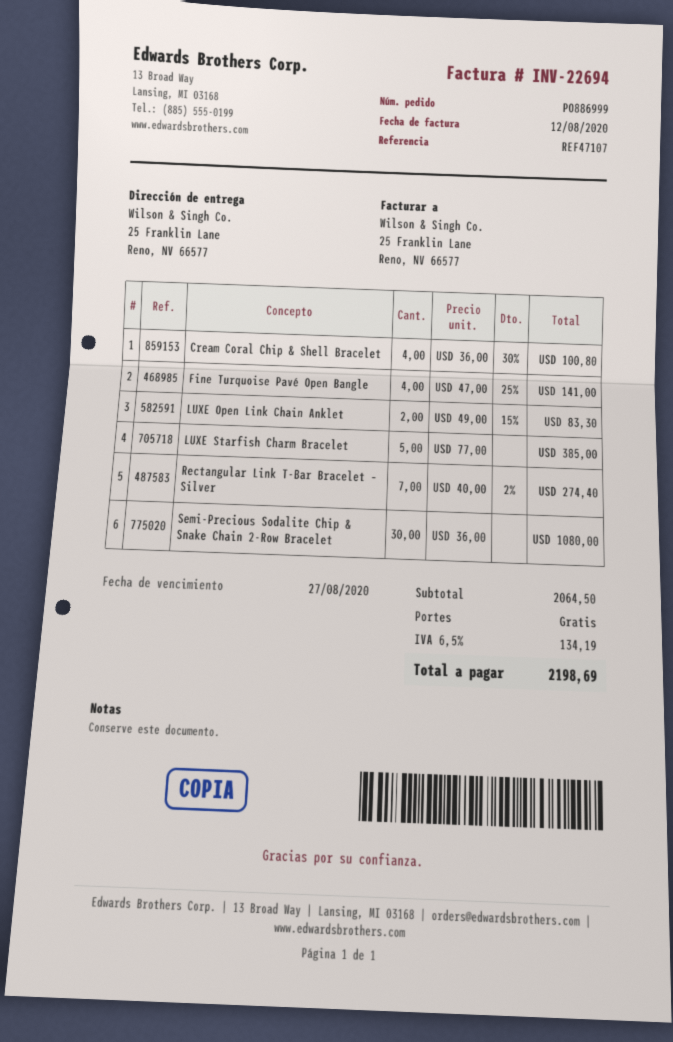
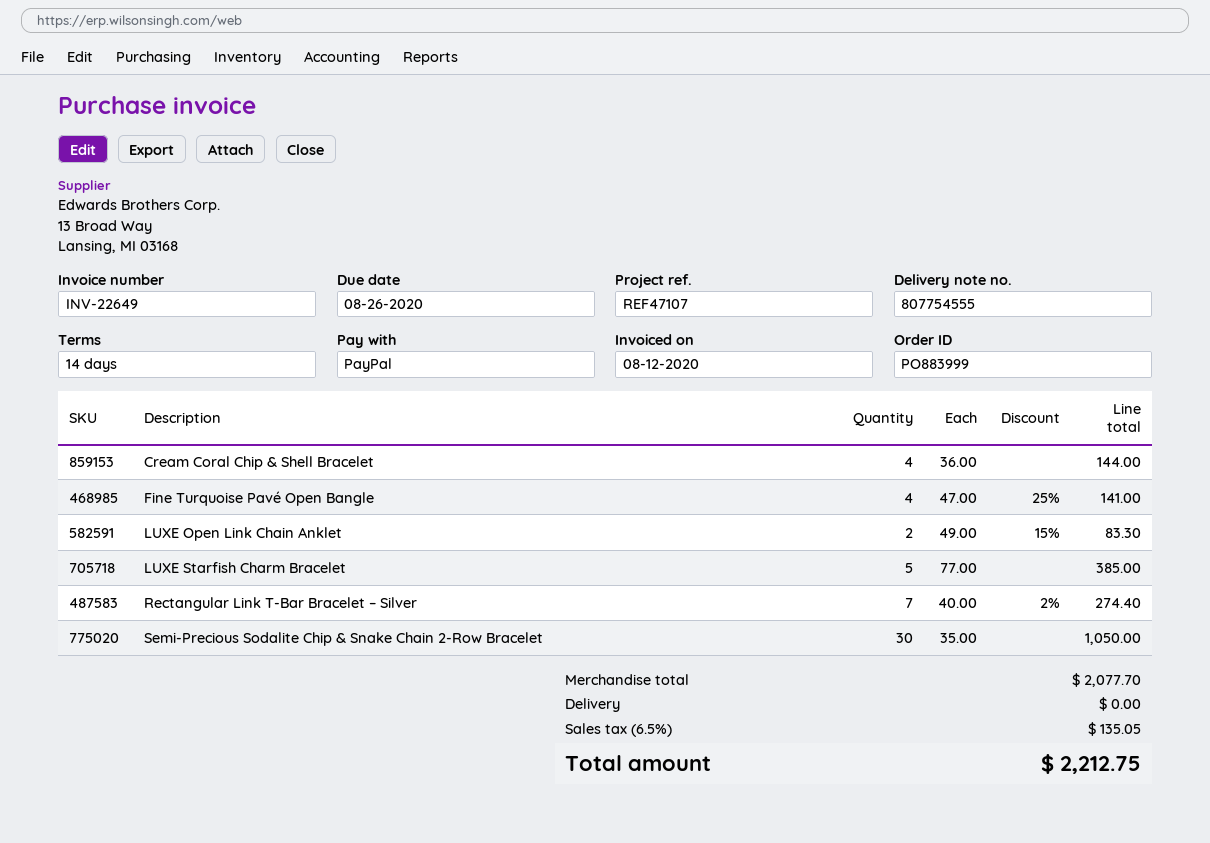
order number: PO886999 -> PO883999
invoice number: INV-22694 -> INV-22649
due date: 2020-08-27 -> 2020-08-26
Cream Coral Chip & Shell Bracelet: 4 x 36.00 - 30% = 100.80 -> 4 x 36.00 = 144.00
Semi-Precious Sodalite Chip & Snake Chain 2-Row Bracelet: 30 x 36.00 = 1080.00 -> 30 x 35.00 = 1050.00
subtotal: 2064.50 -> 2077.70
tax: 6.5% = 134.19 -> 6.5% = 135.05
total: 2198.69 -> 2212.75

